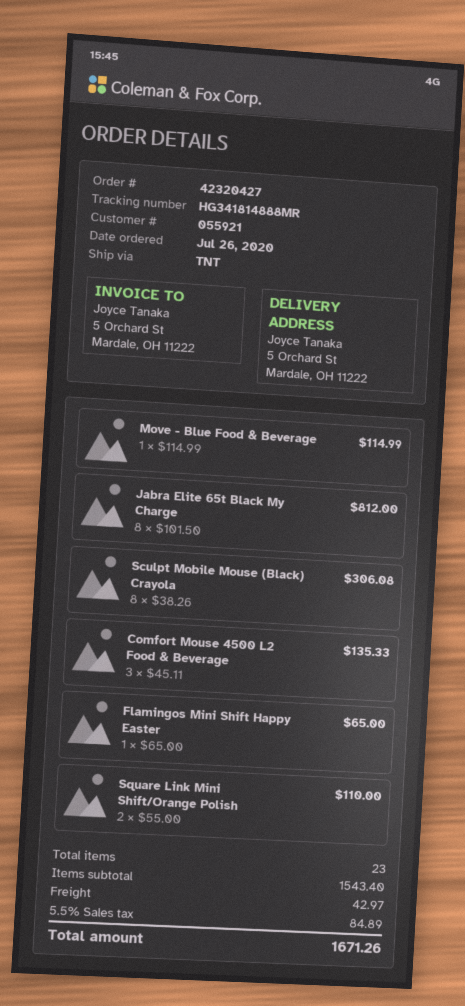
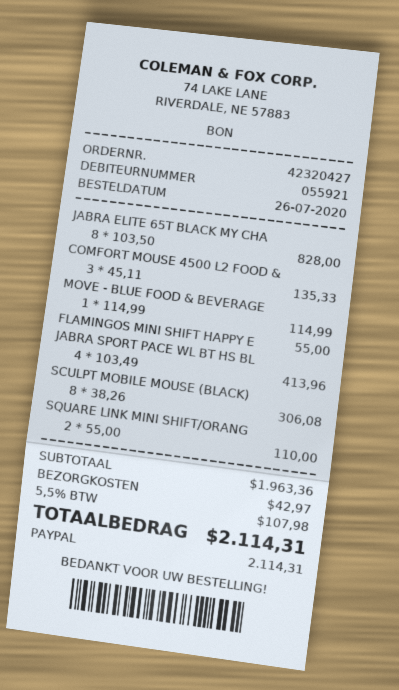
Jabra Elite 65t Black My Charge: 8 x 101.50 = 812.00 -> 8 x 103.50 = 828.00
Flamingos Mini Shift Happy Easter: 1 x 65.00 = 65.00 -> 1 x 55.00 = 55.00
JABRA SPORT PACE WL BT HS BL: none -> 4 x 103.49 = 413.96
subtotal: 1543.40 -> 1963.36
tax: 5.5% = 84.89 -> 5.5% = 107.98
total: 1671.26 -> 2114.31

